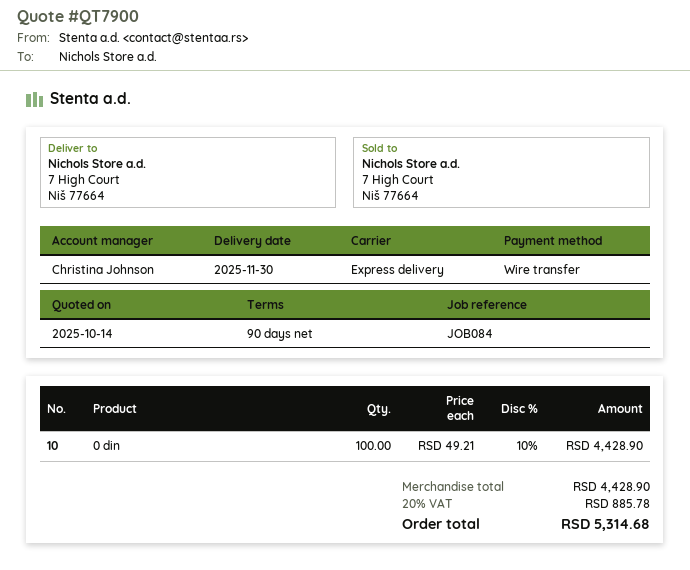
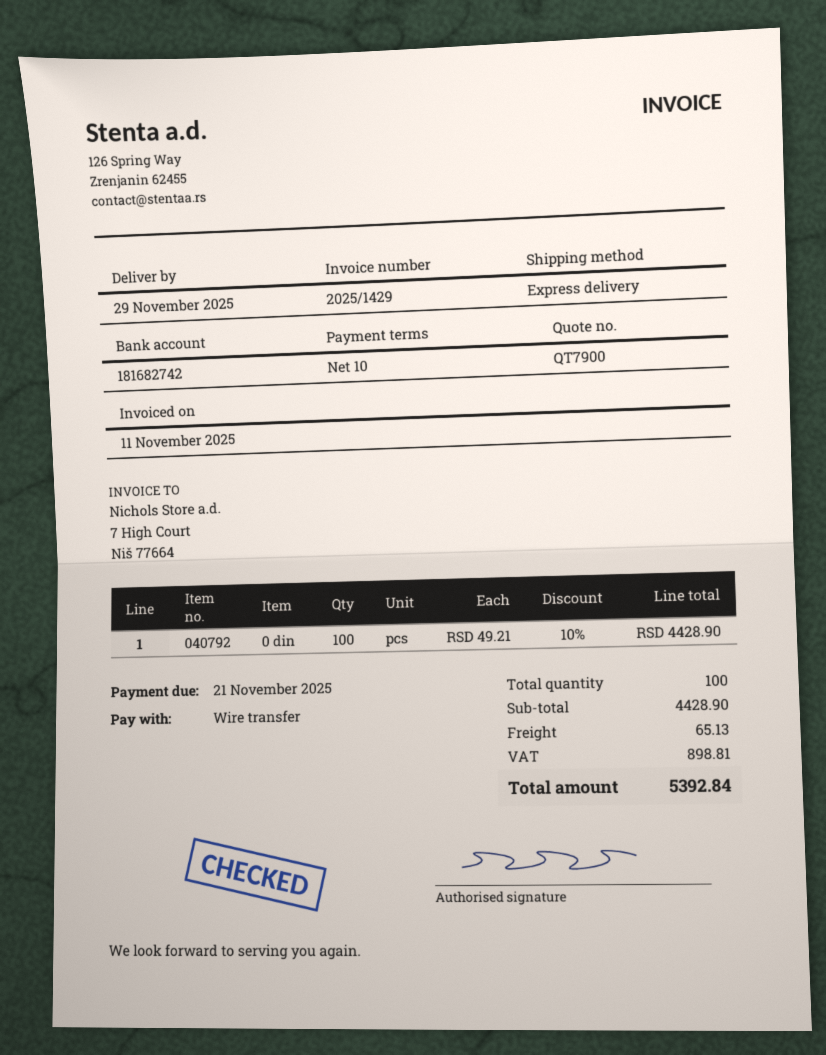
delivery date: 2025-11-30 -> 2025-11-29
payment terms: 90 days -> 10 days
shipping: none -> 65.13
tax: 885.78 -> 898.81
total: 5314.68 -> 5392.84

